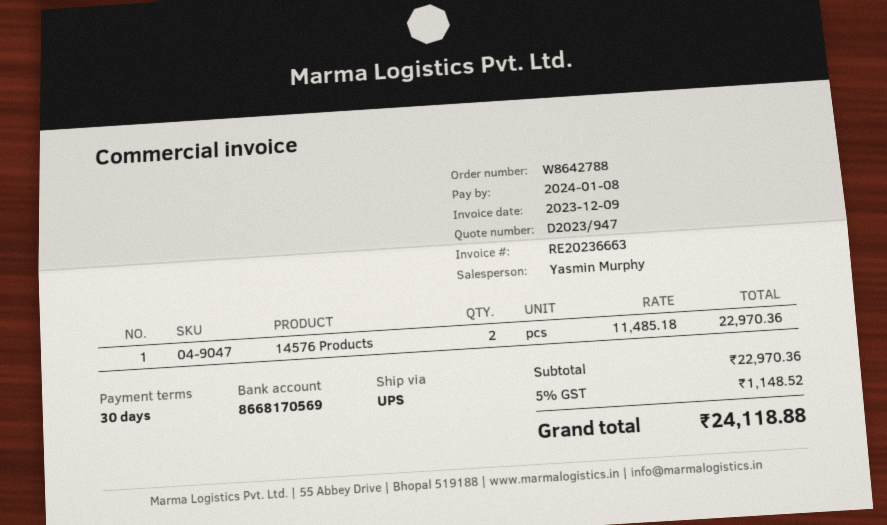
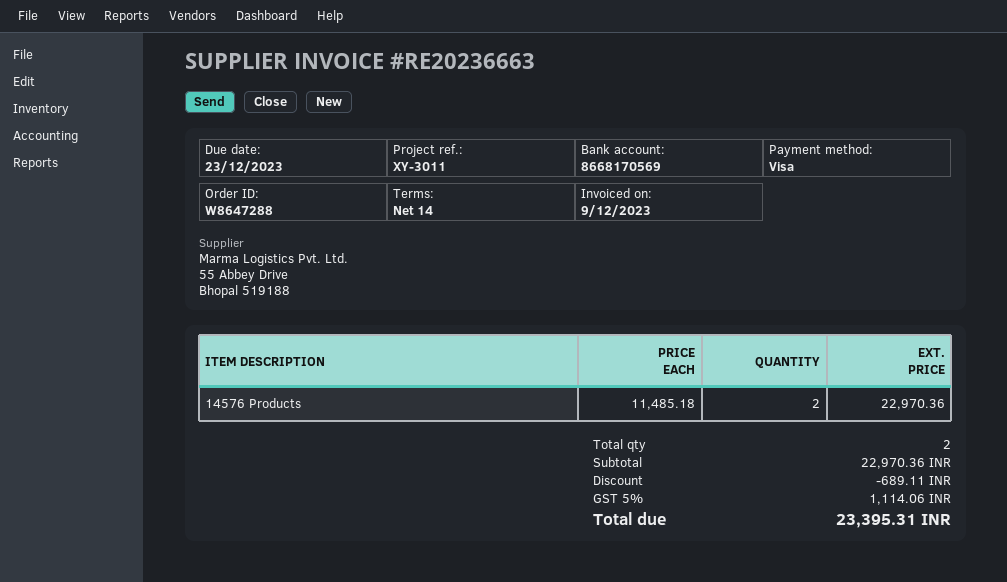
order number: W8642788 -> W8647288
payment terms: 30 days -> 14 days
due date: 2024-01-08 -> 2023-12-23
discount: none -> 689.11
tax: 5% = 1148.52 -> 5% = 1114.06
total: 24118.88 -> 23395.31

